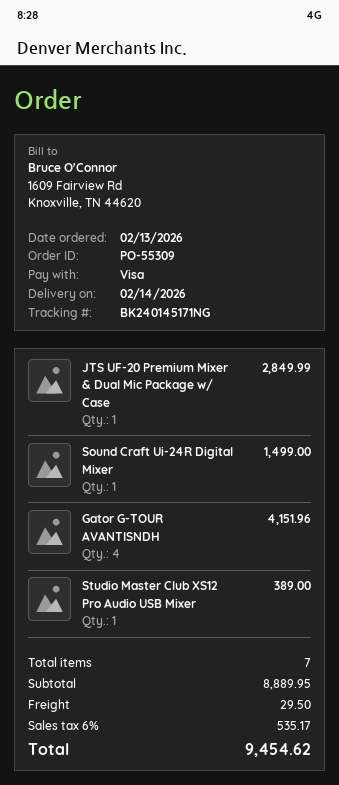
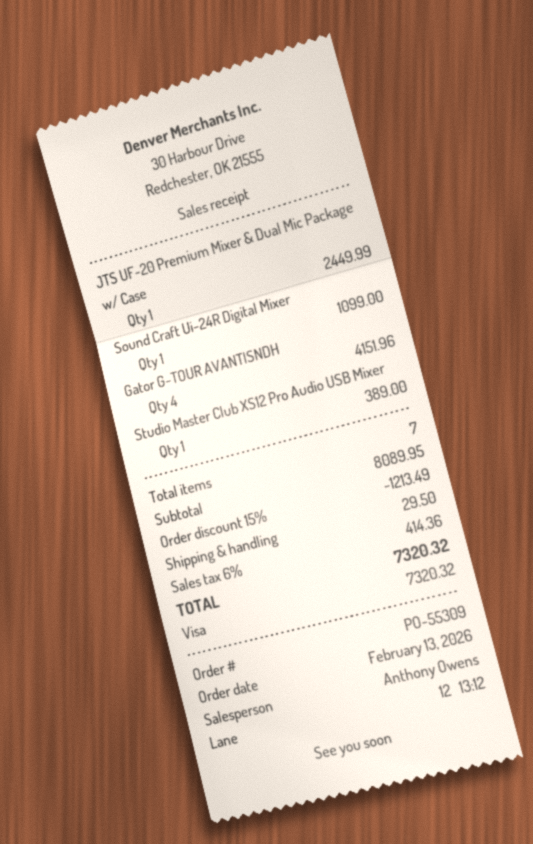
JTS UF-20 Premium Mixer & Dual Mic Package w/ Case: 1 for 2849.99 -> 1 for 2449.99
Sound Craft Ui-24R Digital Mixer: 1 for 1499.00 -> 1 for 1099.00
subtotal: 8889.95 -> 8089.95
discount: none -> 15% = 1213.49
tax: 6% = 535.17 -> 6% = 414.36
total: 9454.62 -> 7320.32

